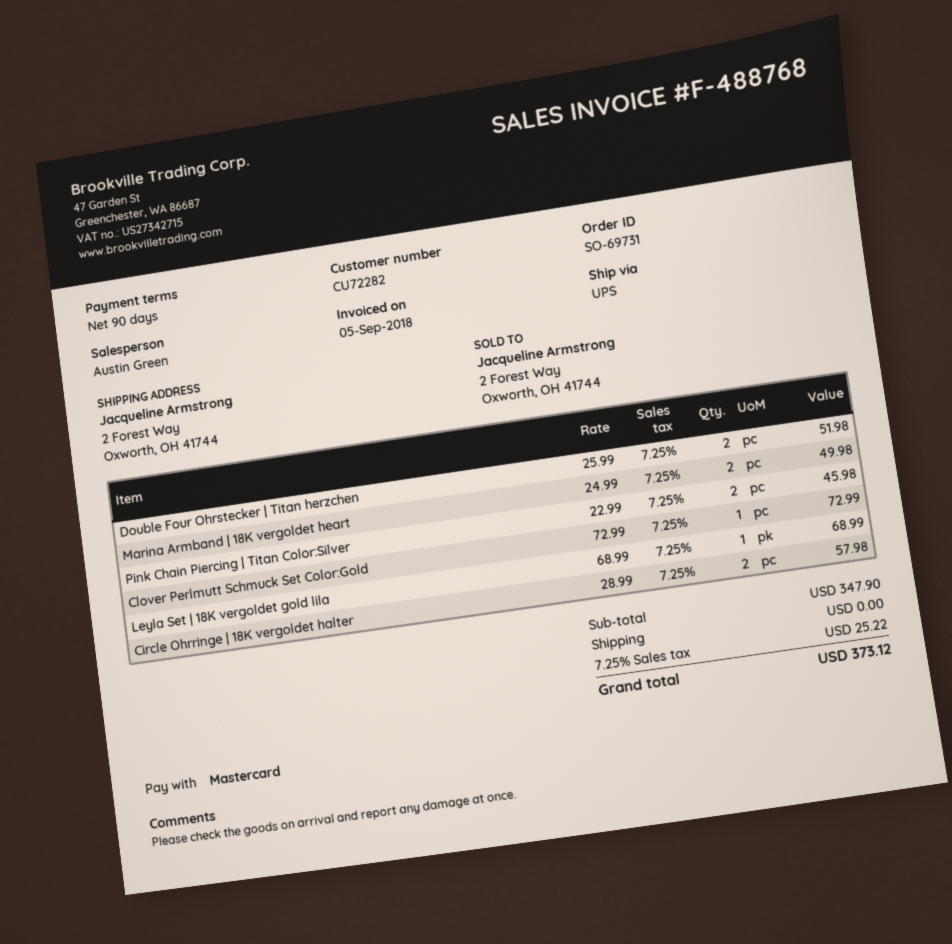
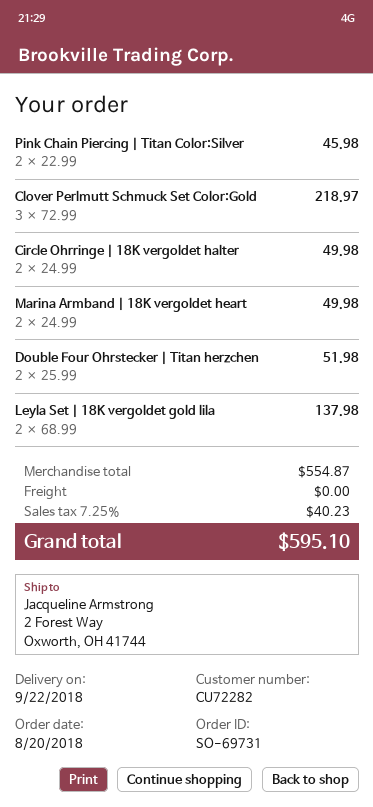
Clover Perlmutt Schmuck Set Color:Gold: 1 x 72.99 = 72.99 -> 3 x 72.99 = 218.97
Leyla Set | 18K vergoldet gold lila: 1 x 68.99 = 68.99 -> 2 x 68.99 = 137.98
Circle Ohrringe | 18K vergoldet halter: 2 x 28.99 = 57.98 -> 2 x 24.99 = 49.98
subtotal: 347.90 -> 554.87
tax: 7.25% = 25.22 -> 7.25% = 40.23
total: 373.12 -> 595.10

